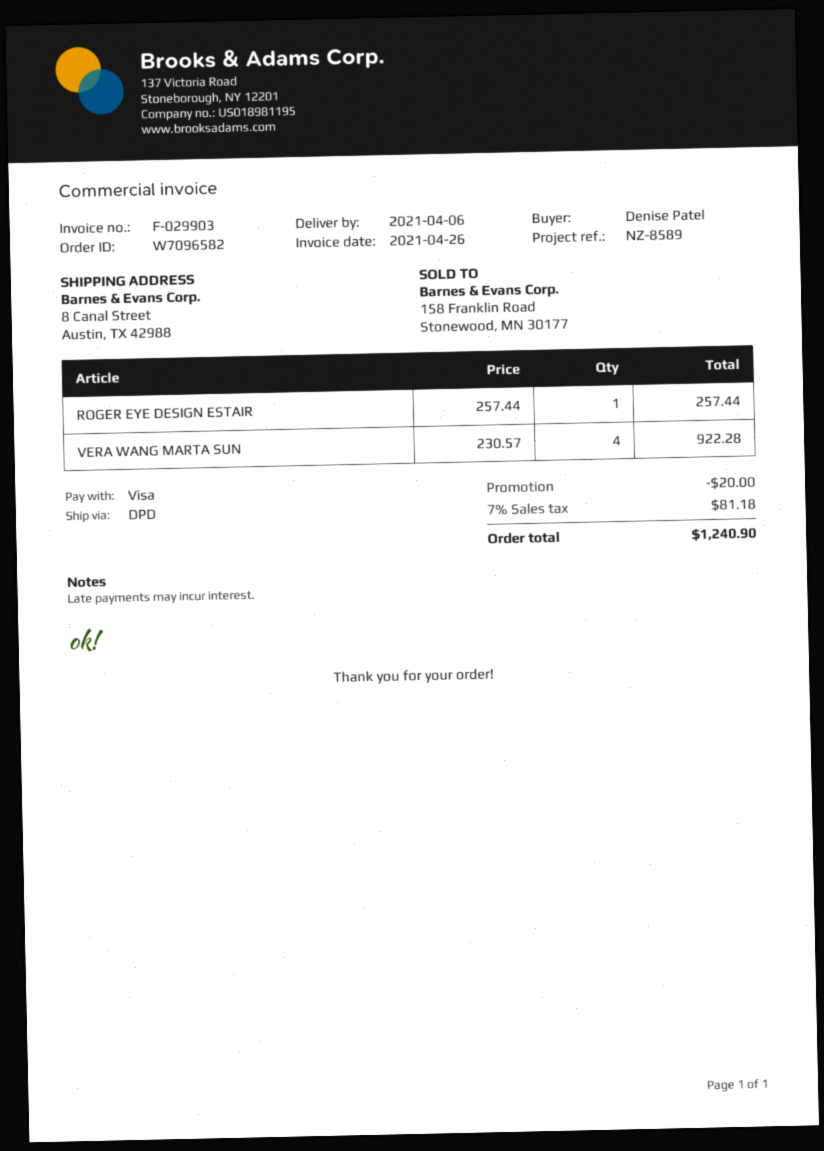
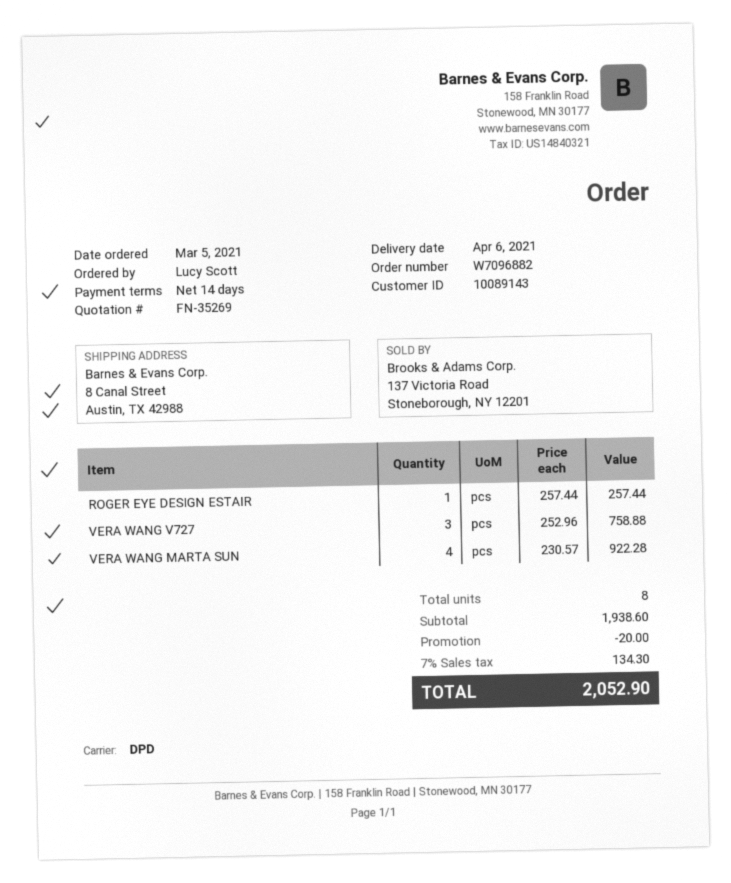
order number: W7096582 -> W7096882
ordered by: Denise Patel -> Lucy Scott
VERA WANG V727: none -> 3 x 252.96 = 758.88
tax: 7% = 81.18 -> 7% = 134.30
total: 1240.90 -> 2052.90

